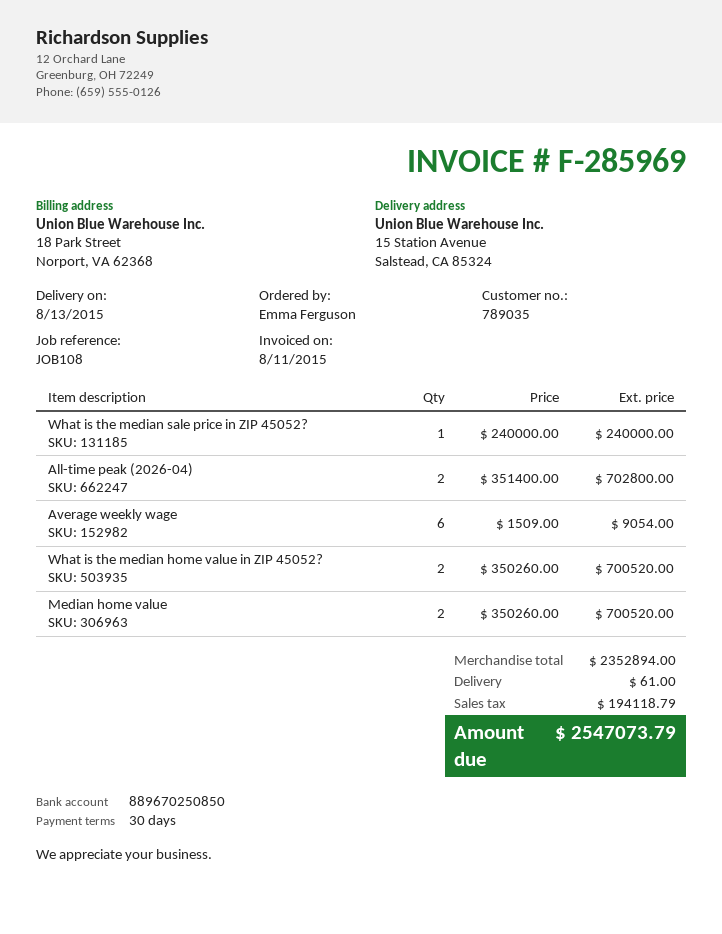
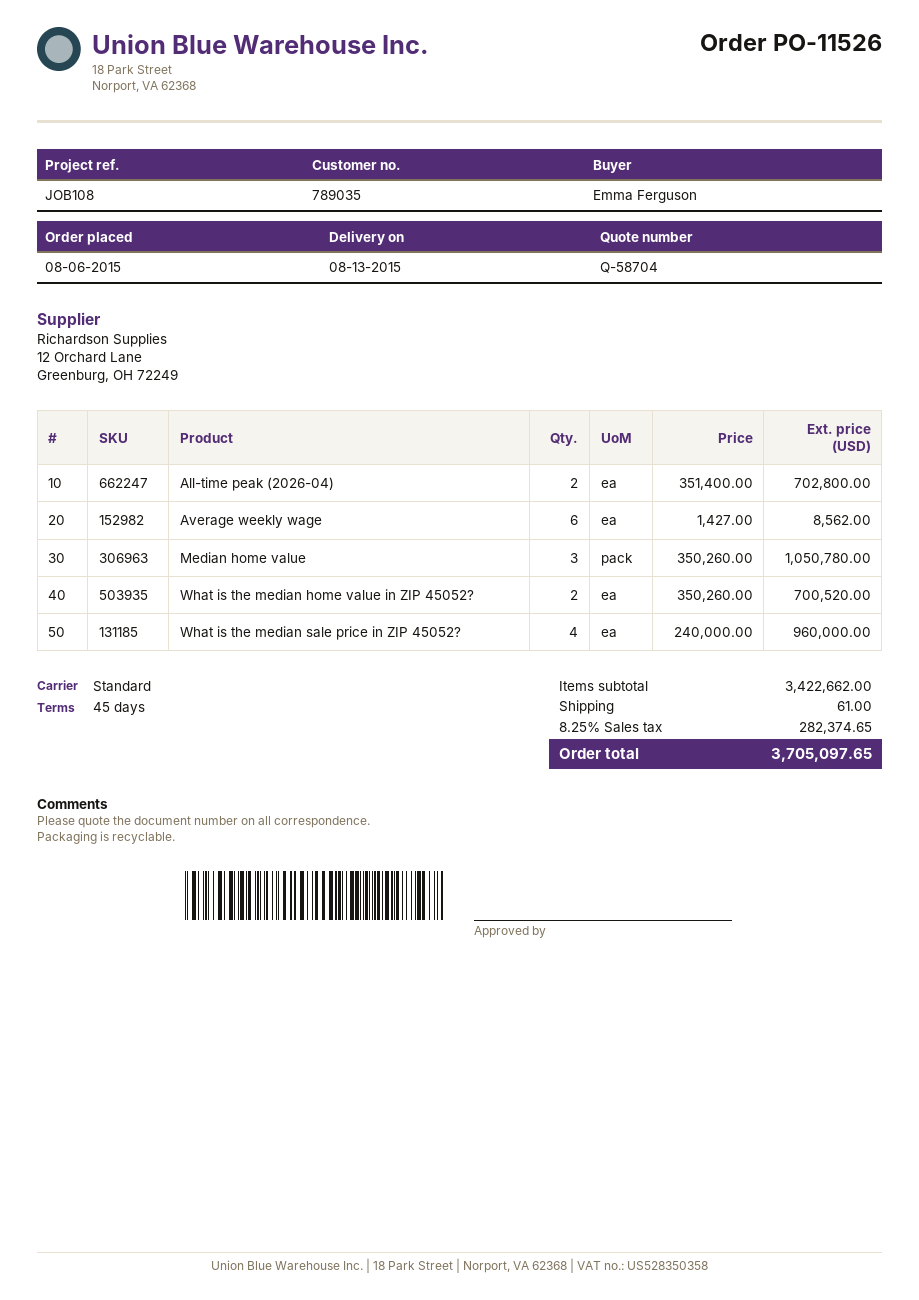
payment terms: 30 days -> 45 days
What is the median sale price in ZIP 45052?: 1 x 240000.00 = 240000.00 -> 4 x 240000.00 = 960000.00
Average weekly wage: 6 x 1509.00 = 9054.00 -> 6 x 1427.00 = 8562.00
Median home value: 2 x 350260.00 = 700520.00 -> 3 x 350260.00 = 1050780.00
subtotal: 2352894.00 -> 3422662.00
tax: 194118.79 -> 282374.65
total: 2547073.79 -> 3705097.65

